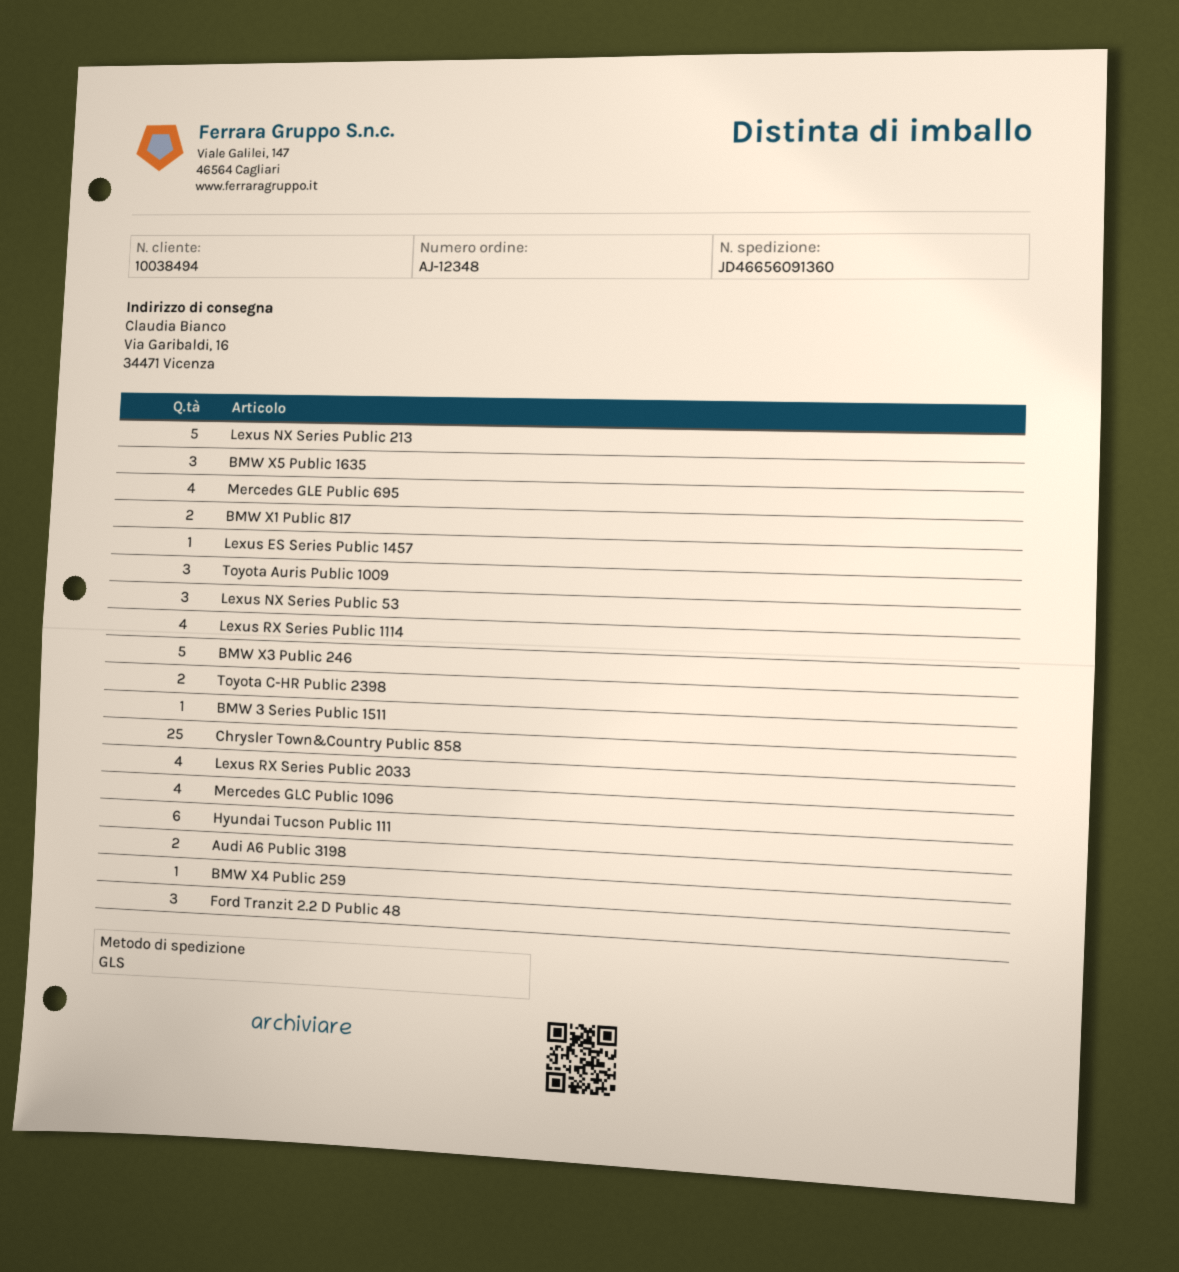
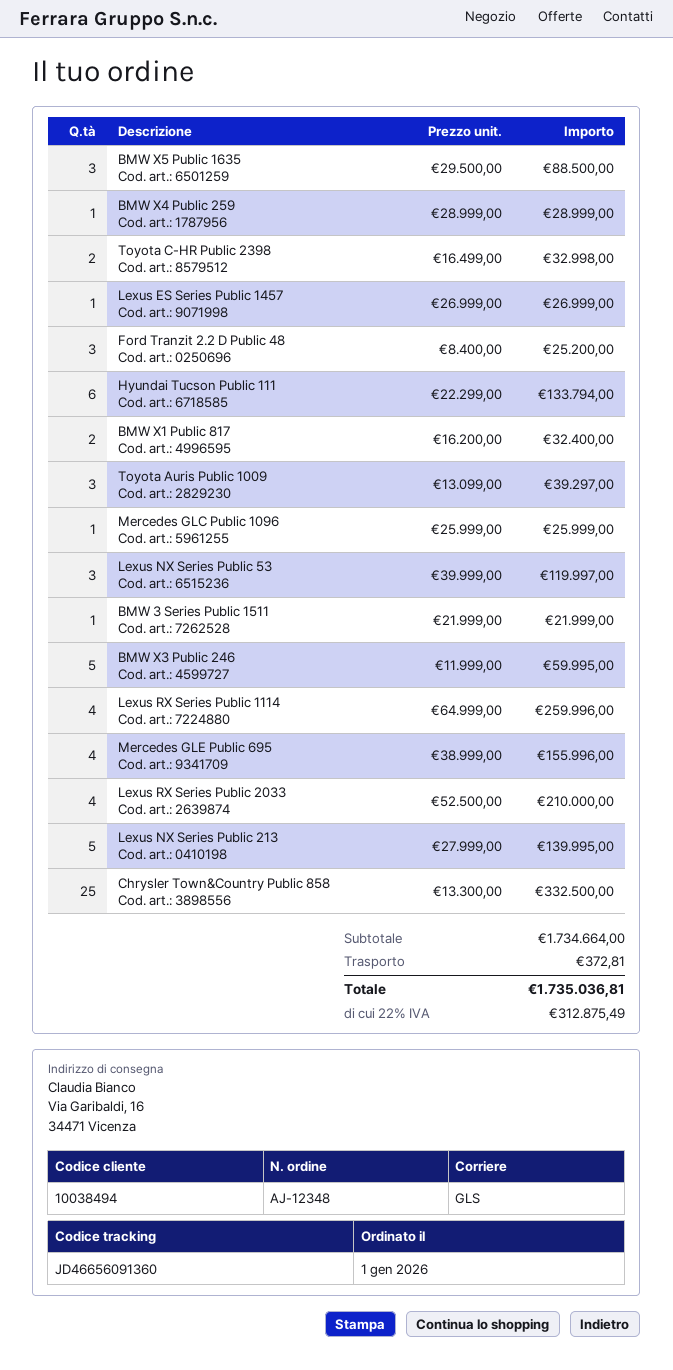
Mercedes GLC Public 1096: 4 -> 1
Audi A6 Public 3198: 2 -> none

